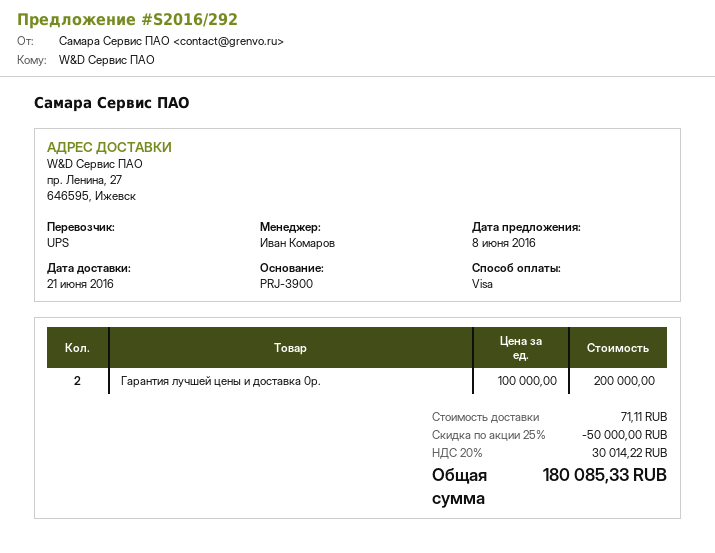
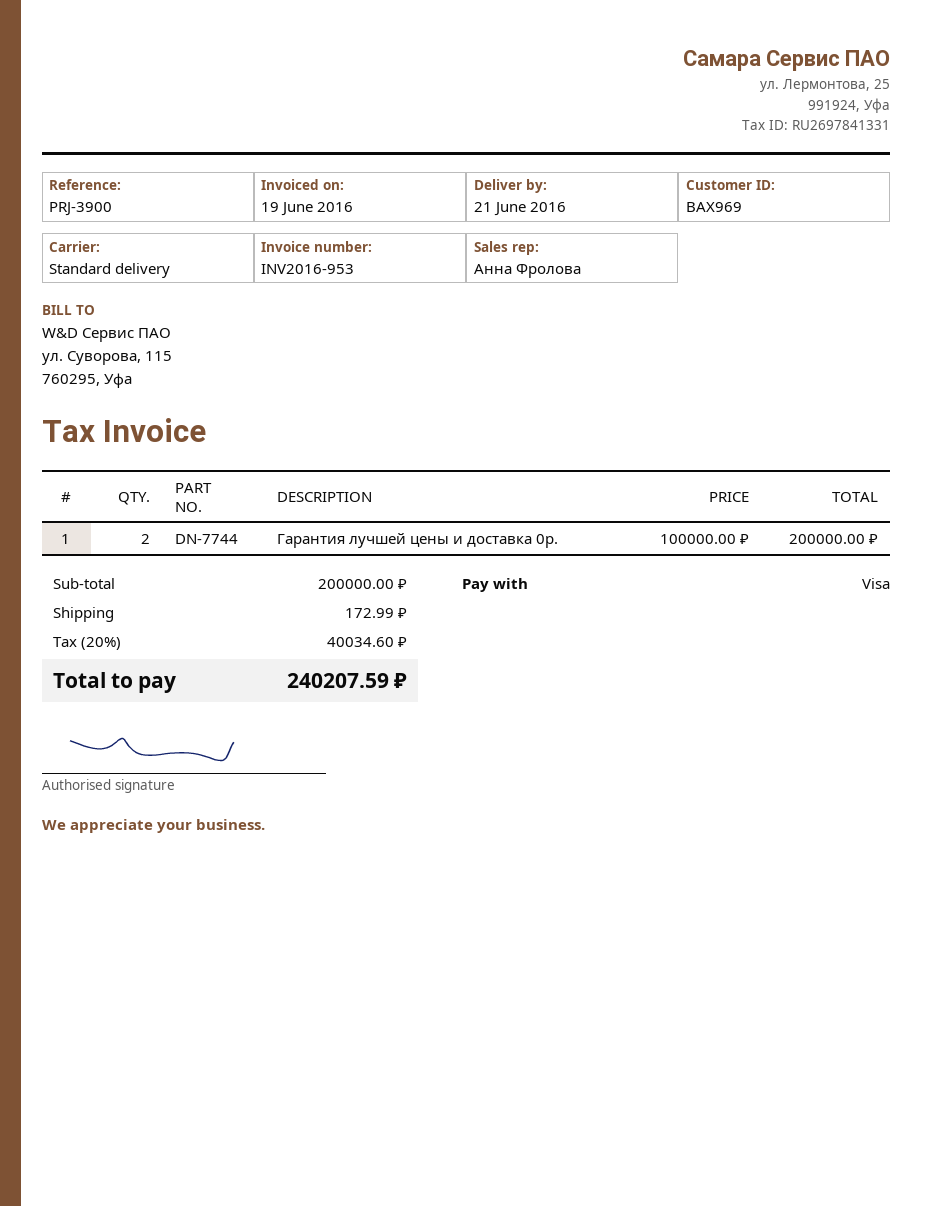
sales rep: Иван Комаров -> Анна Фролова
shipping method: UPS -> standard
discount: 25% = 50000.00 -> none
shipping: 71.11 -> 172.99
tax: 20% = 30014.22 -> 20% = 40034.60
total: 180085.33 -> 240207.59

